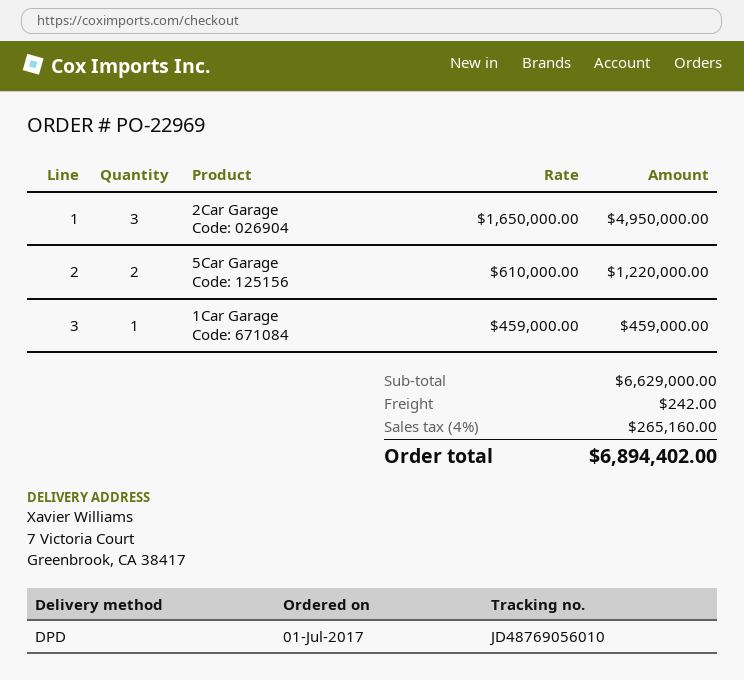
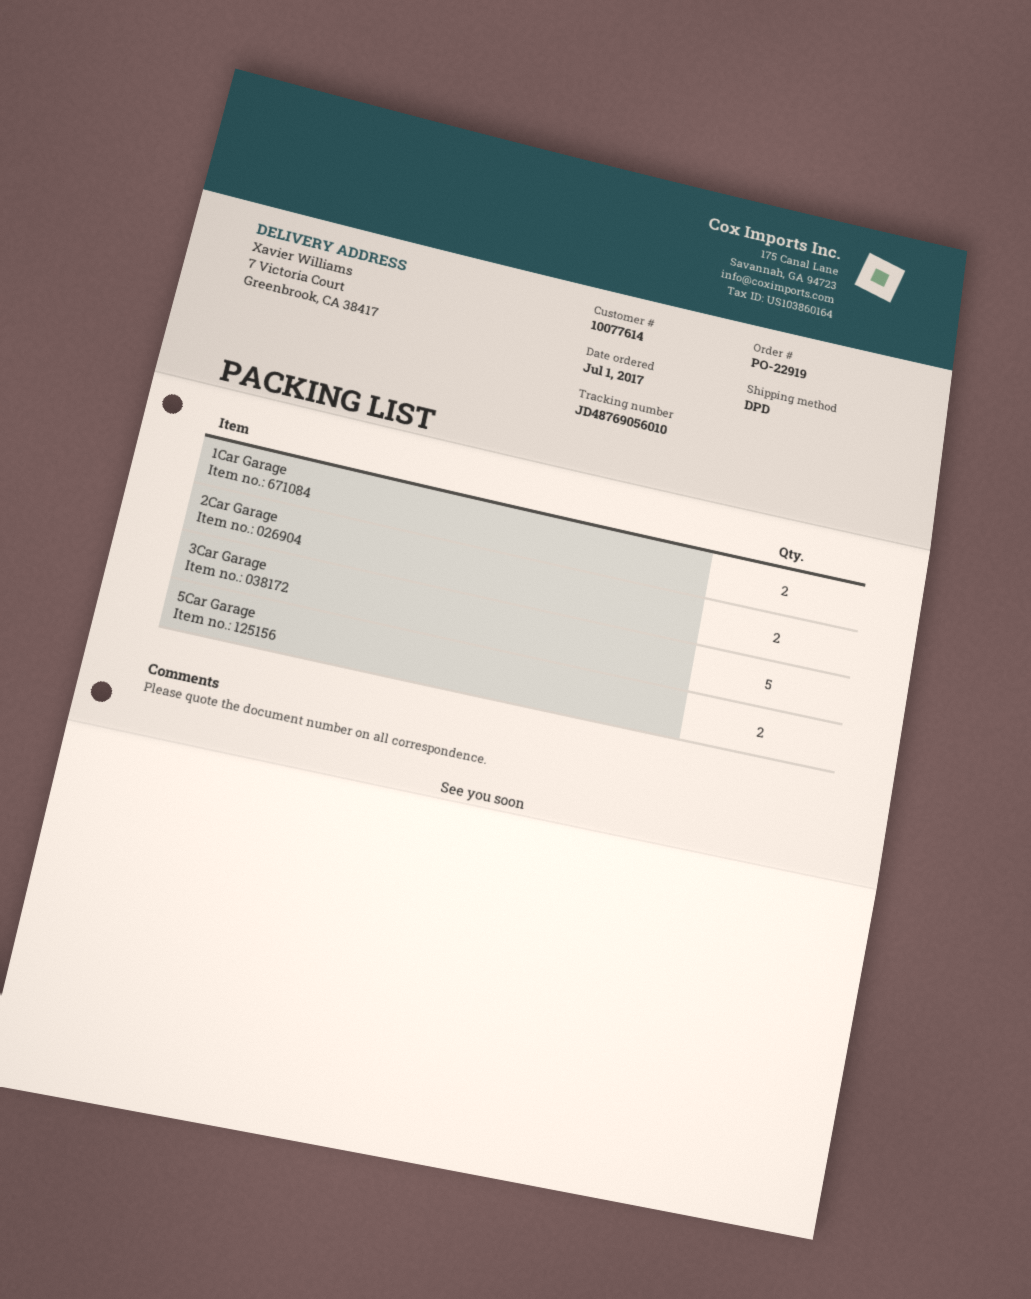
order number: PO-22969 -> PO-22919
2Car Garage: 3 -> 2
1Car Garage: 1 -> 2
3Car Garage: none -> 5

